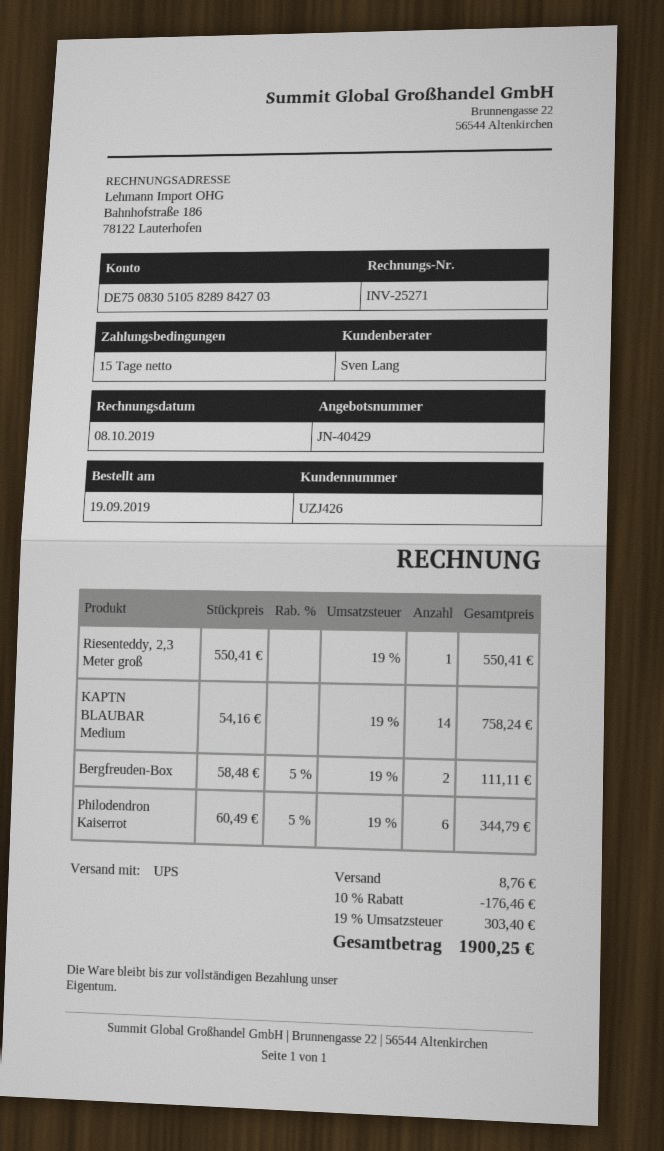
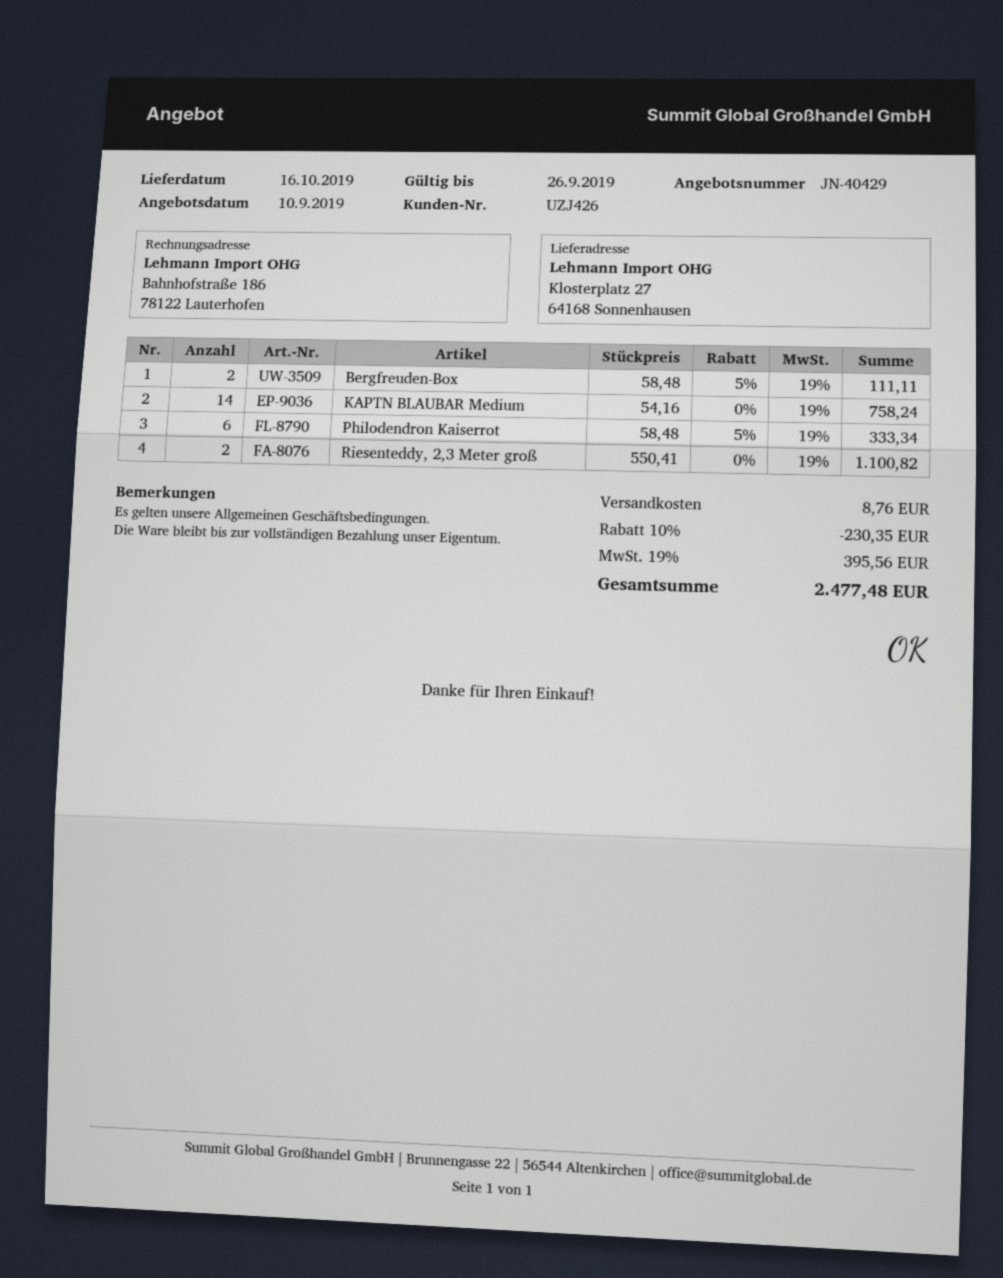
Riesenteddy, 2,3 Meter groß: 1 x 550.41 = 550.41 -> 2 x 550.41 = 1100.82
Philodendron Kaiserrot: 6 x 60.49 - 5% = 344.79 -> 6 x 58.48 - 5% = 333.34
discount: 10% = 176.46 -> 10% = 230.35
tax: 19% = 303.40 -> 19% = 395.56
total: 1900.25 -> 2477.48

